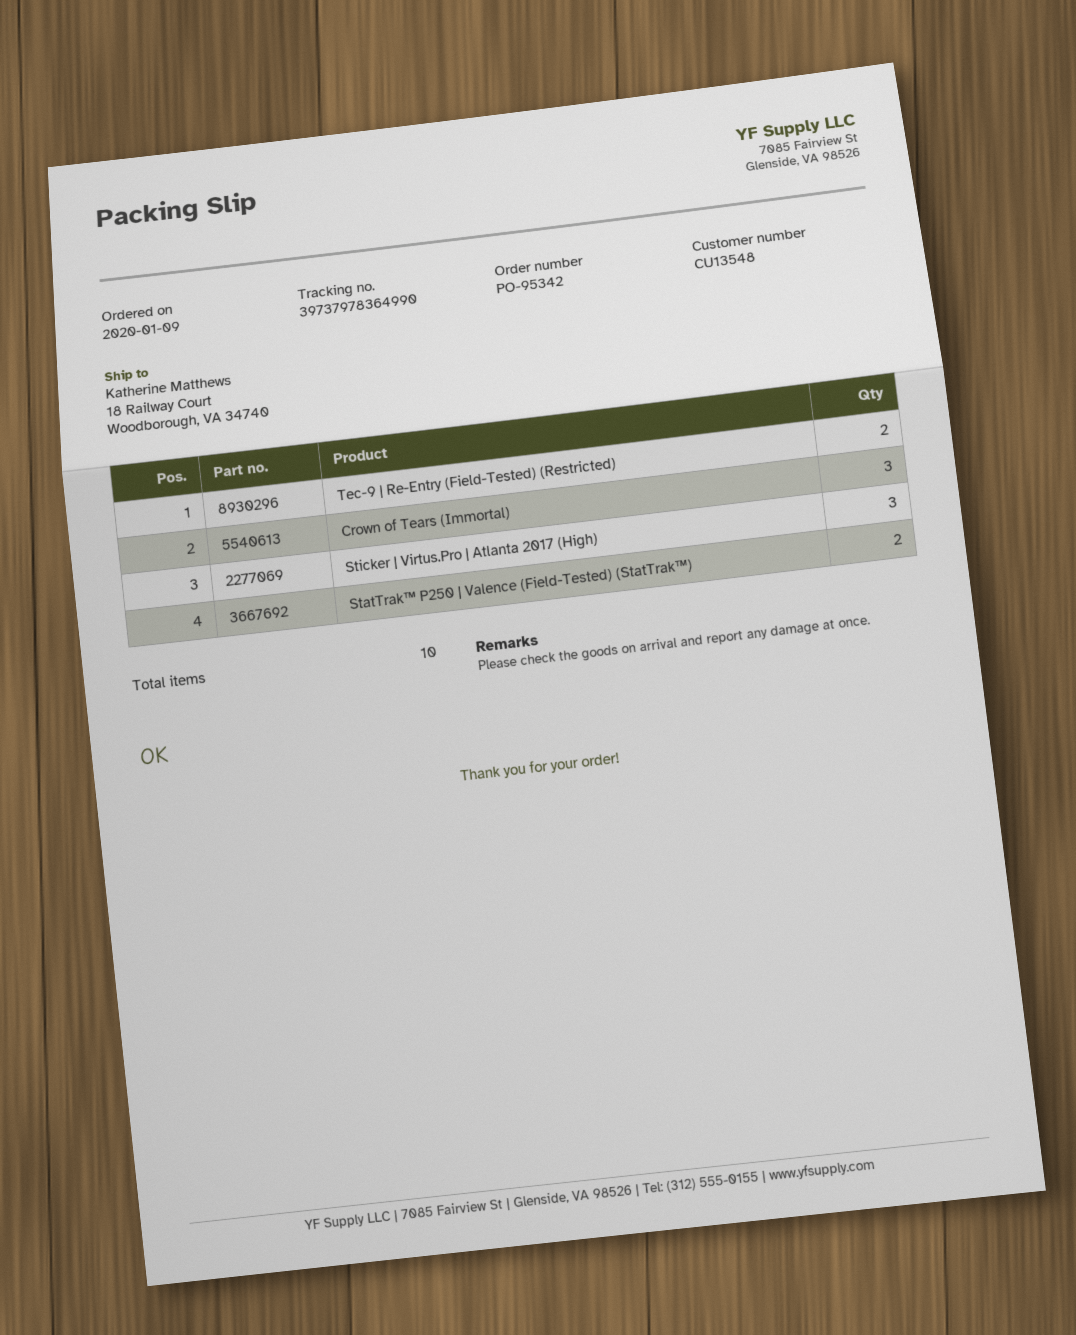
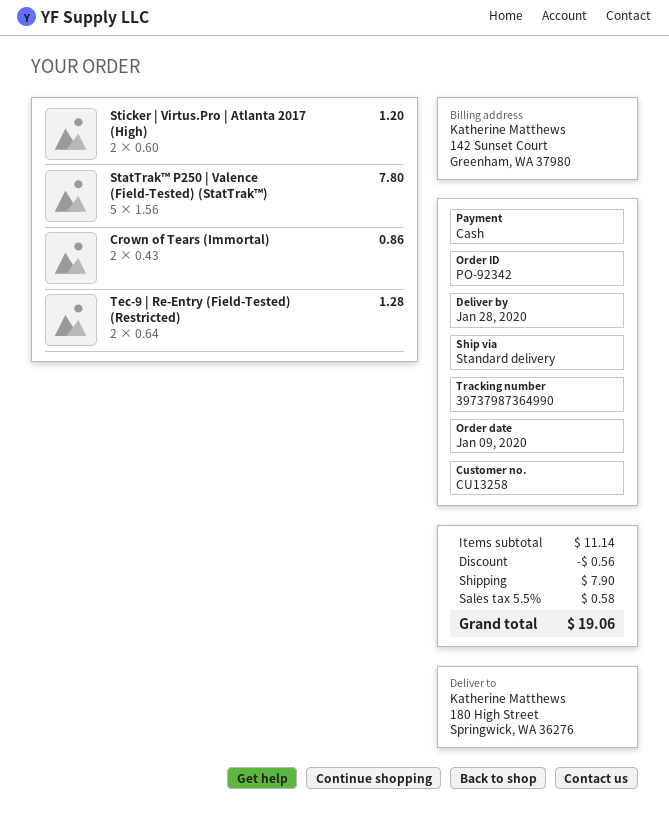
order number: PO-95342 -> PO-92342
customer number: CU13548 -> CU13258
tracking number: 39737978364990 -> 39737987364990
ship to: 18 Railway Court, Woodborough, VA 34740 -> 180 High Street, Springwick, WA 36276
Crown of Tears (Immortal): 3 -> 2
Sticker | Virtus.Pro | Atlanta 2017 (High): 3 -> 2
StatTrak™ P250 | Valence (Field-Tested) (StatTrak™): 2 -> 5

